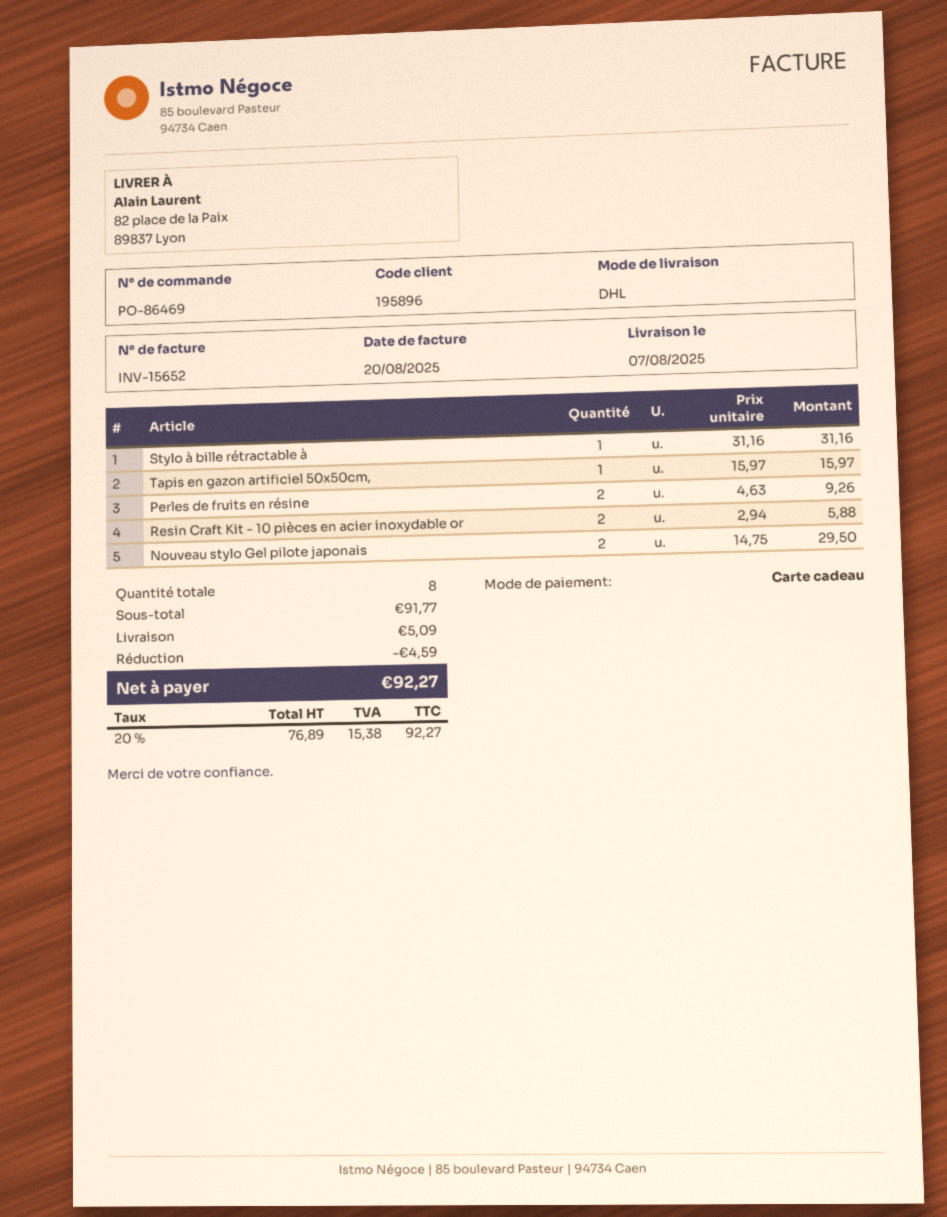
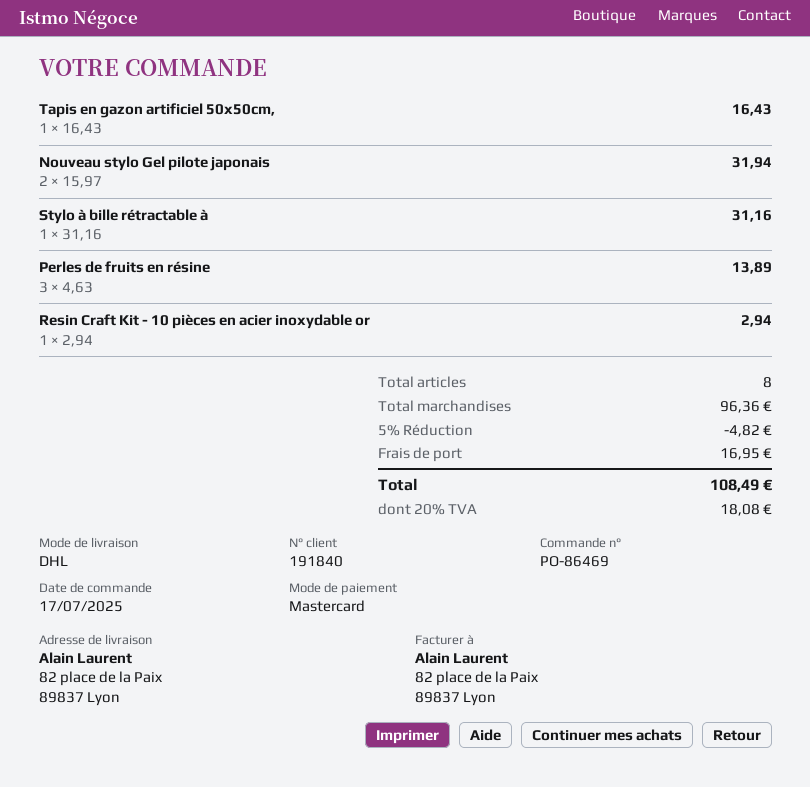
customer number: 195896 -> 191840
payment method: gift card -> Mastercard
Tapis en gazon artificiel 50x50cm,: 1 x 15.97 = 15.97 -> 1 x 16.43 = 16.43
Perles de fruits en résine: 2 x 4.63 = 9.26 -> 3 x 4.63 = 13.89
Resin Craft Kit - 10 pièces en acier inoxydable or: 2 x 2.94 = 5.88 -> 1 x 2.94 = 2.94
Nouveau stylo Gel pilote japonais: 2 x 14.75 = 29.50 -> 2 x 15.97 = 31.94
subtotal: 91.77 -> 96.36
discount: 4.59 -> 4.82
shipping: 5.09 -> 16.95
tax: 20% = 15.38 -> 20% = 18.08
total: 92.27 -> 108.49

